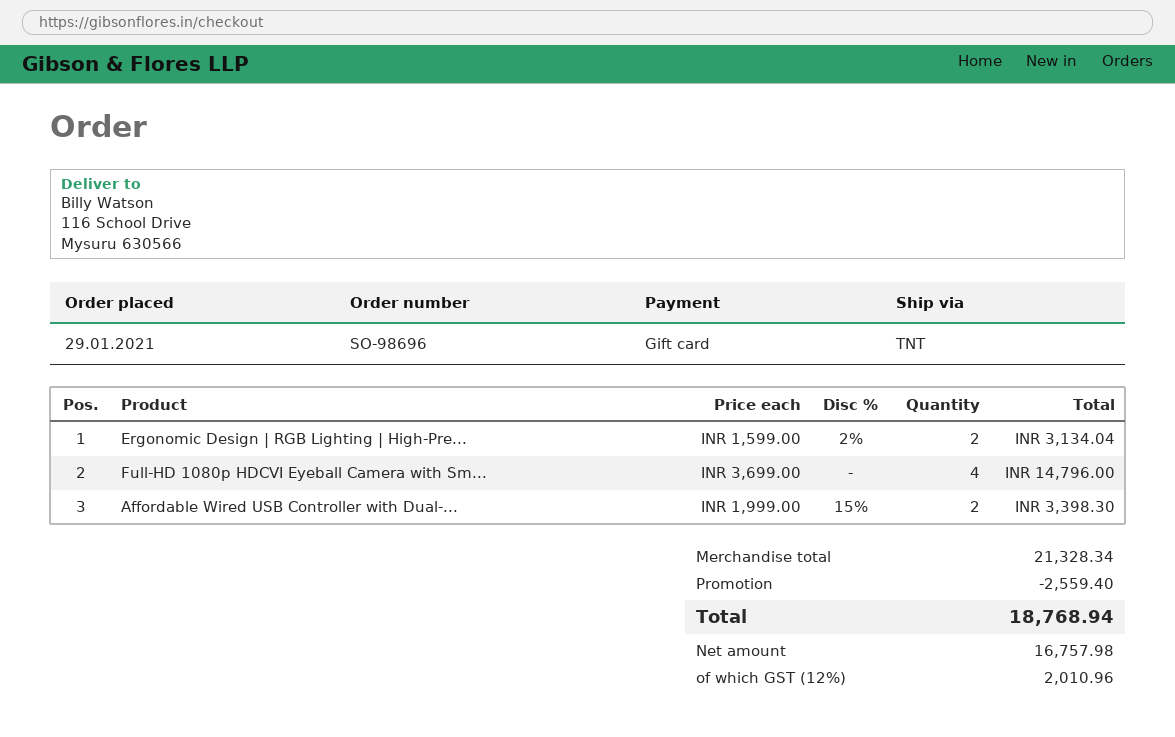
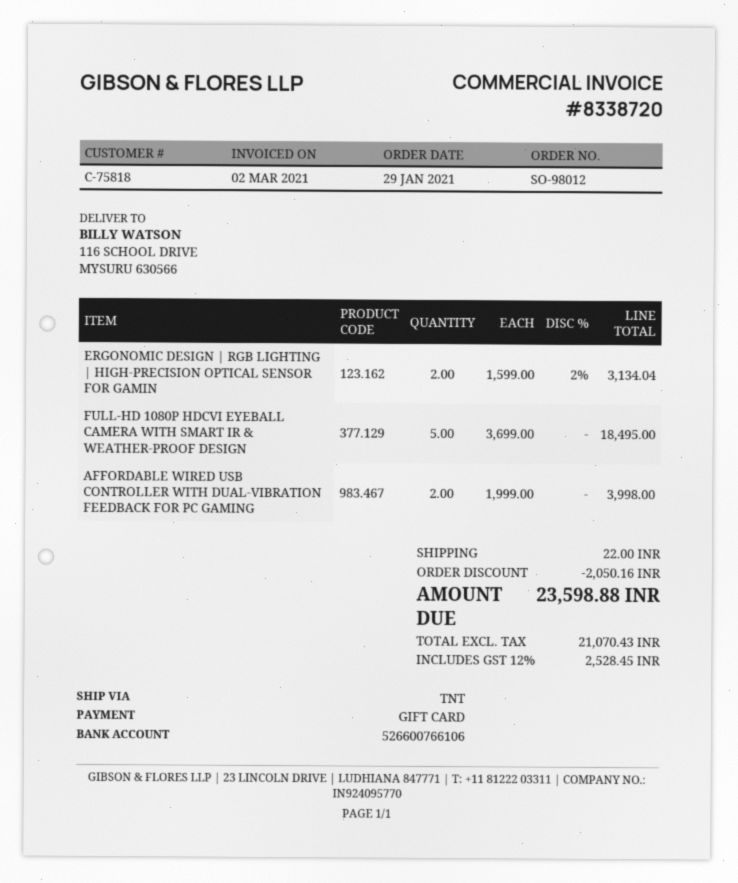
order number: SO-98696 -> SO-98012
Full‑HD 1080p HDCVI Eyeball Camera with Sm...: 4 x 3699.00 = 14796.00 -> 5 x 3699.00 = 18495.00
Affordable Wired USB Controller with Dual‑...: 2 x 1999.00 - 15% = 3398.30 -> 2 x 1999.00 = 3998.00
discount: 2559.40 -> 2050.16
shipping: none -> 22.00
net: 16757.98 -> 21070.43
tax: 12% = 2010.96 -> 12% = 2528.45
total: 18768.94 -> 23598.88

